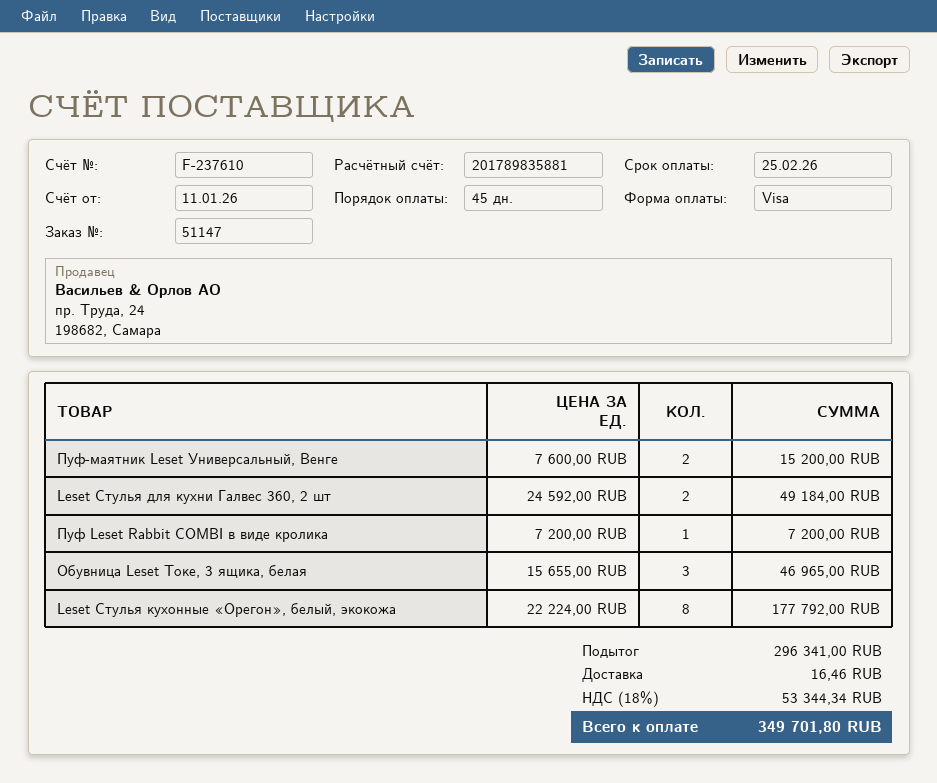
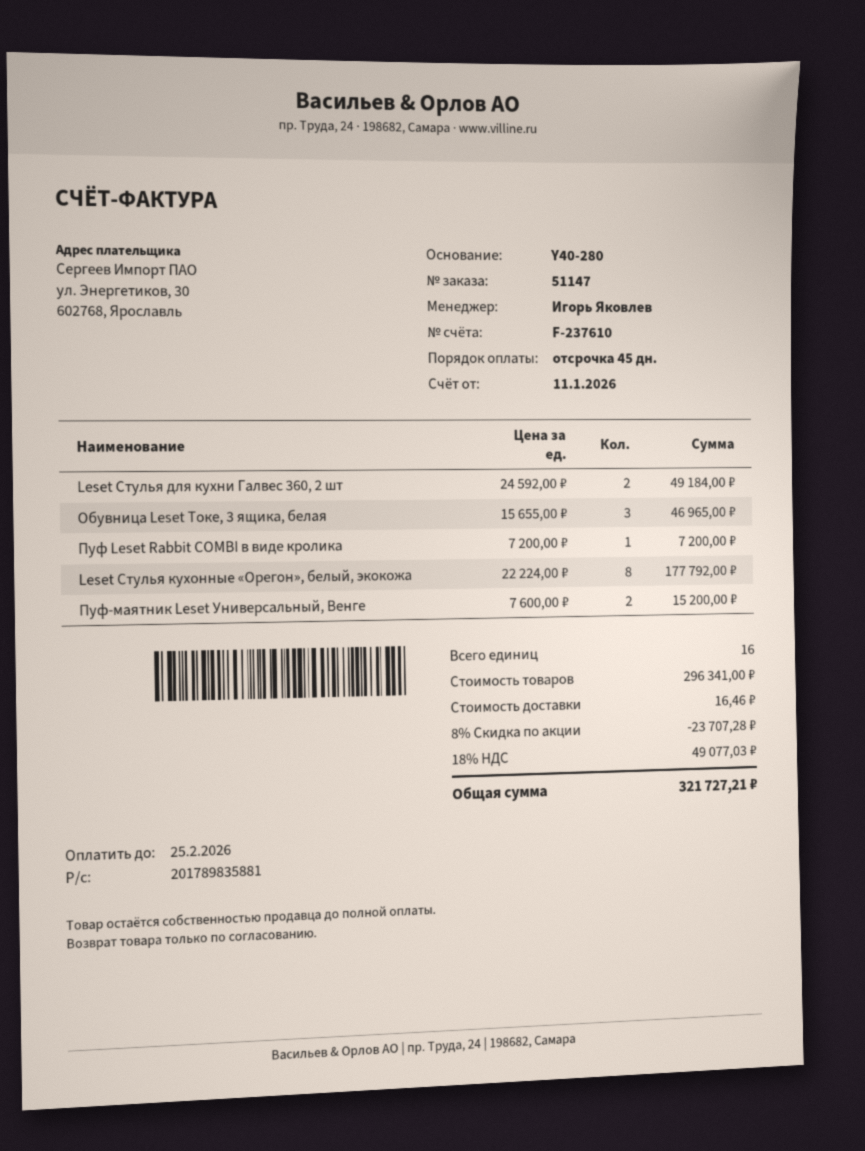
discount: none -> 8% = 23707.28
tax: 18% = 53344.34 -> 18% = 49077.03
total: 349701.80 -> 321727.21

